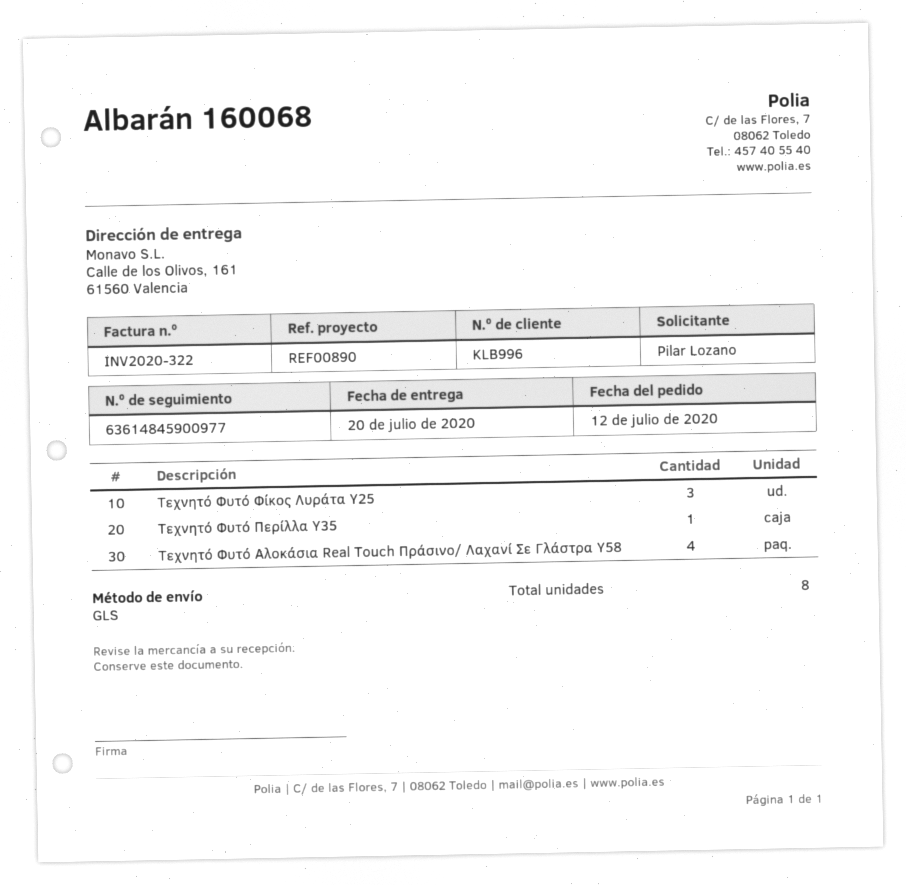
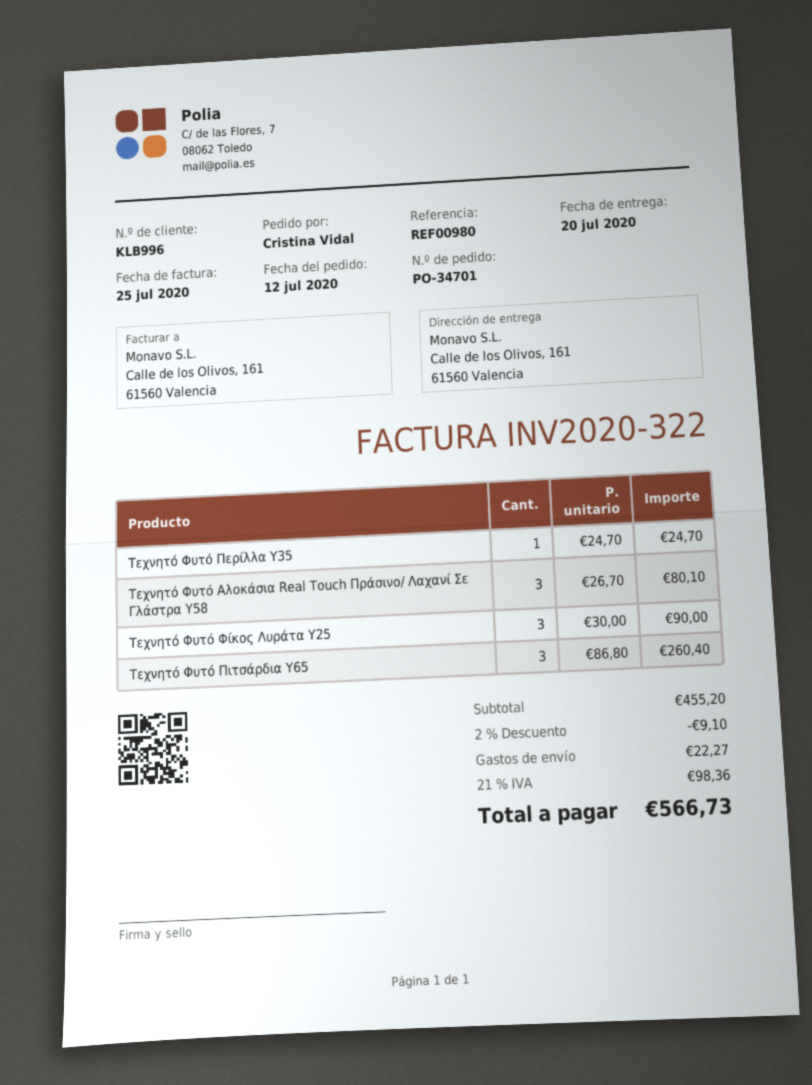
reference: REF00890 -> REF00980
ordered by: Pilar Lozano -> Cristina Vidal
Τεχνητό Φυτό Αλοκάσια Real Touch Πράσινο/ Λαχανί Σε Γλάστρα Υ58: 4 -> 3
Τεχνητό Φυτό Πιτσάρδια Υ65: none -> 3

